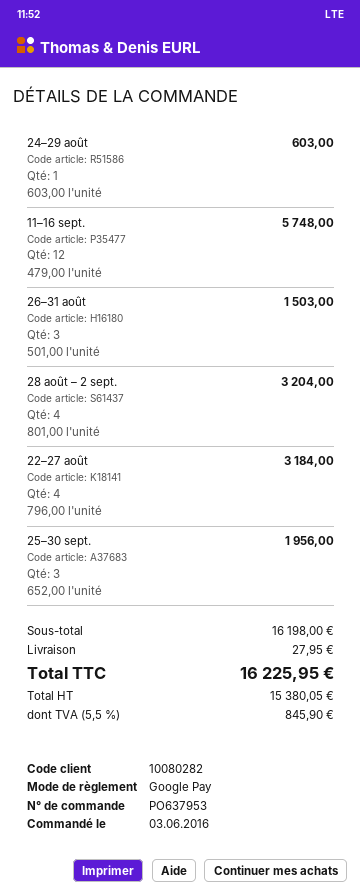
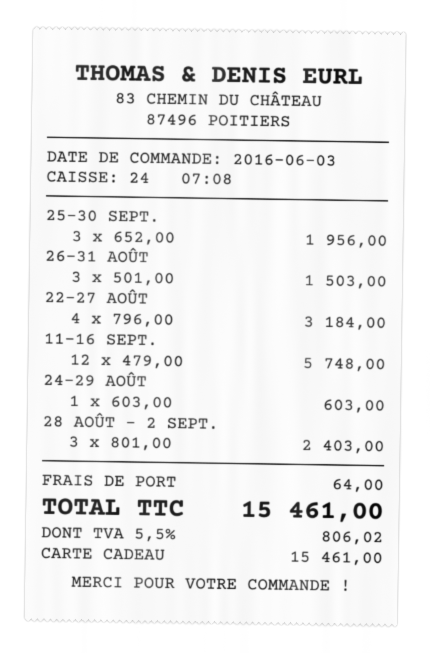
payment method: Google Pay -> gift card
28 août – 2 sept.: 4 x 801.00 = 3204.00 -> 3 x 801.00 = 2403.00
shipping: 27.95 -> 64.00
tax: 5.5% = 845.90 -> 5.5% = 806.02
total: 16225.95 -> 15461.00

